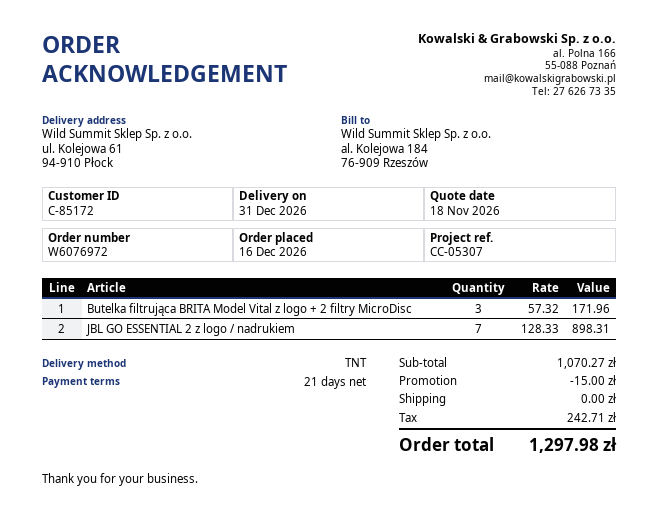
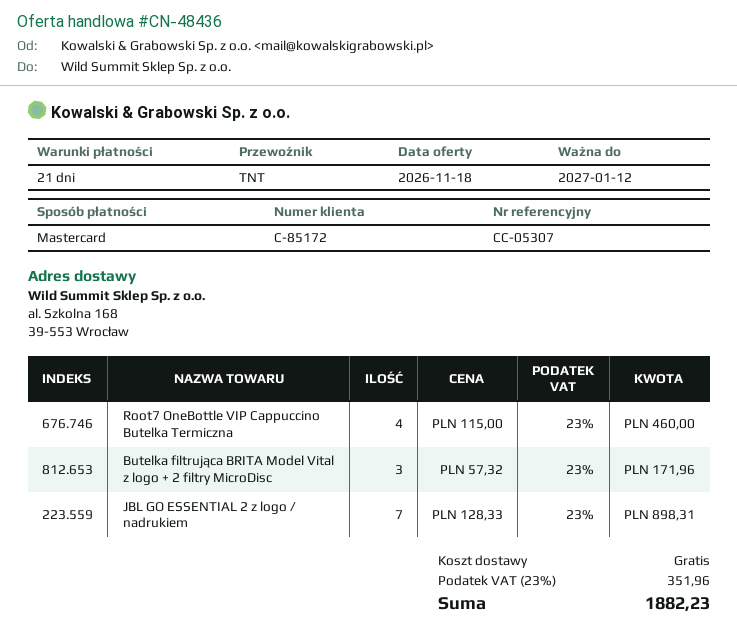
ship to: ul. Kolejowa 61, 94-910 Płock -> al. Szkolna 168, 39-553 Wrocław
Root7 OneBottle VIP Cappuccino Butelka Termiczna: none -> 4 x 115.00 = 460.00
discount: 15.00 -> none
tax: 242.71 -> 351.96
total: 1297.98 -> 1882.23

